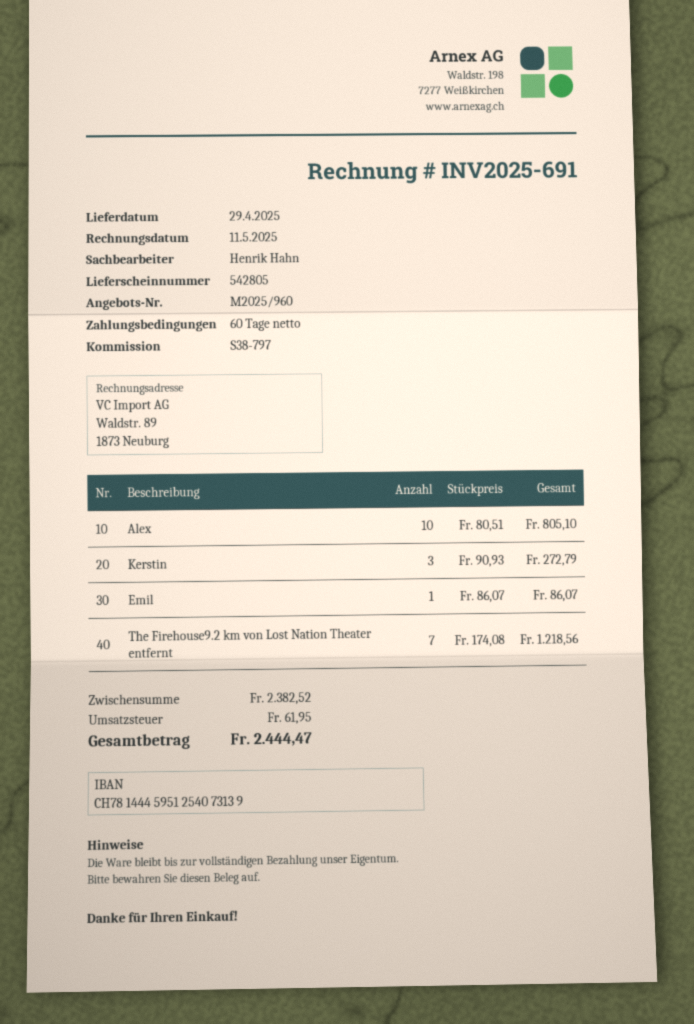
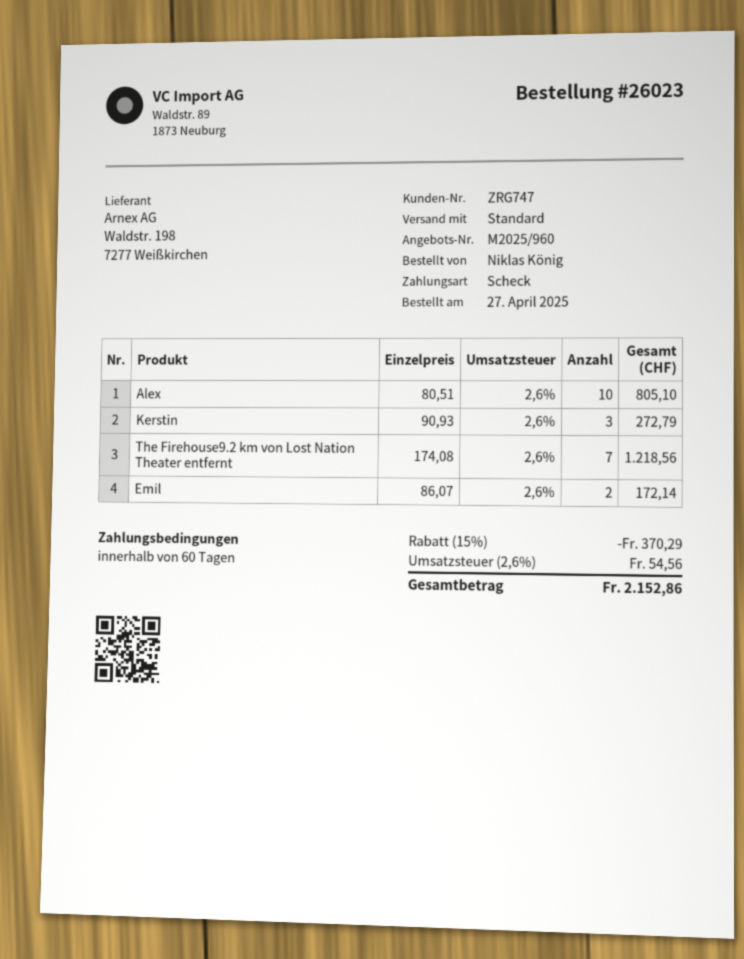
Emil: 1 x 86.07 = 86.07 -> 2 x 86.07 = 172.14
discount: none -> 15% = 370.29
tax: 61.95 -> 54.56
total: 2444.47 -> 2152.86

